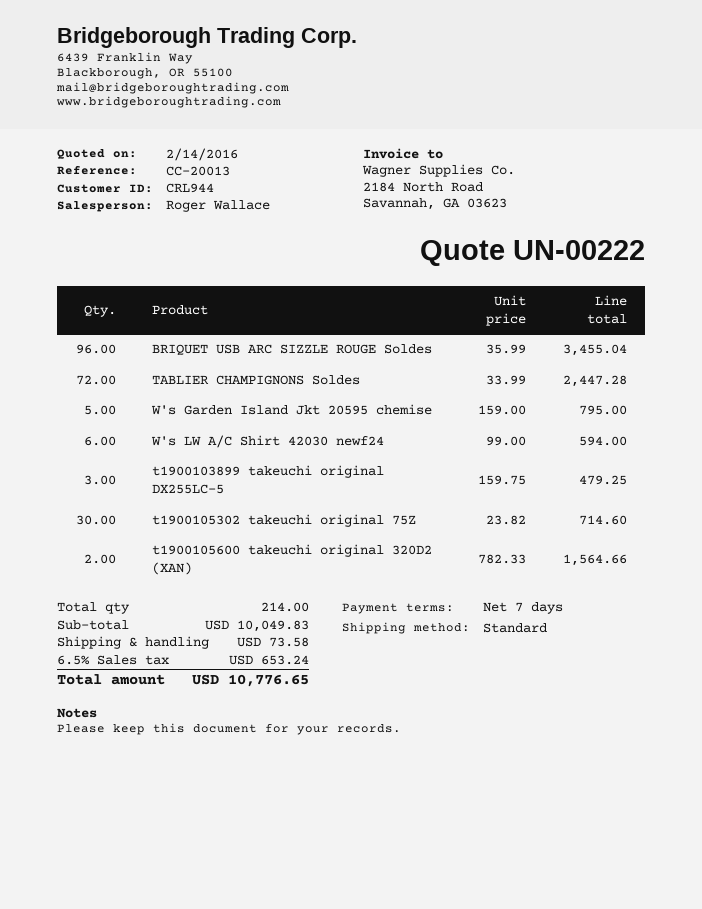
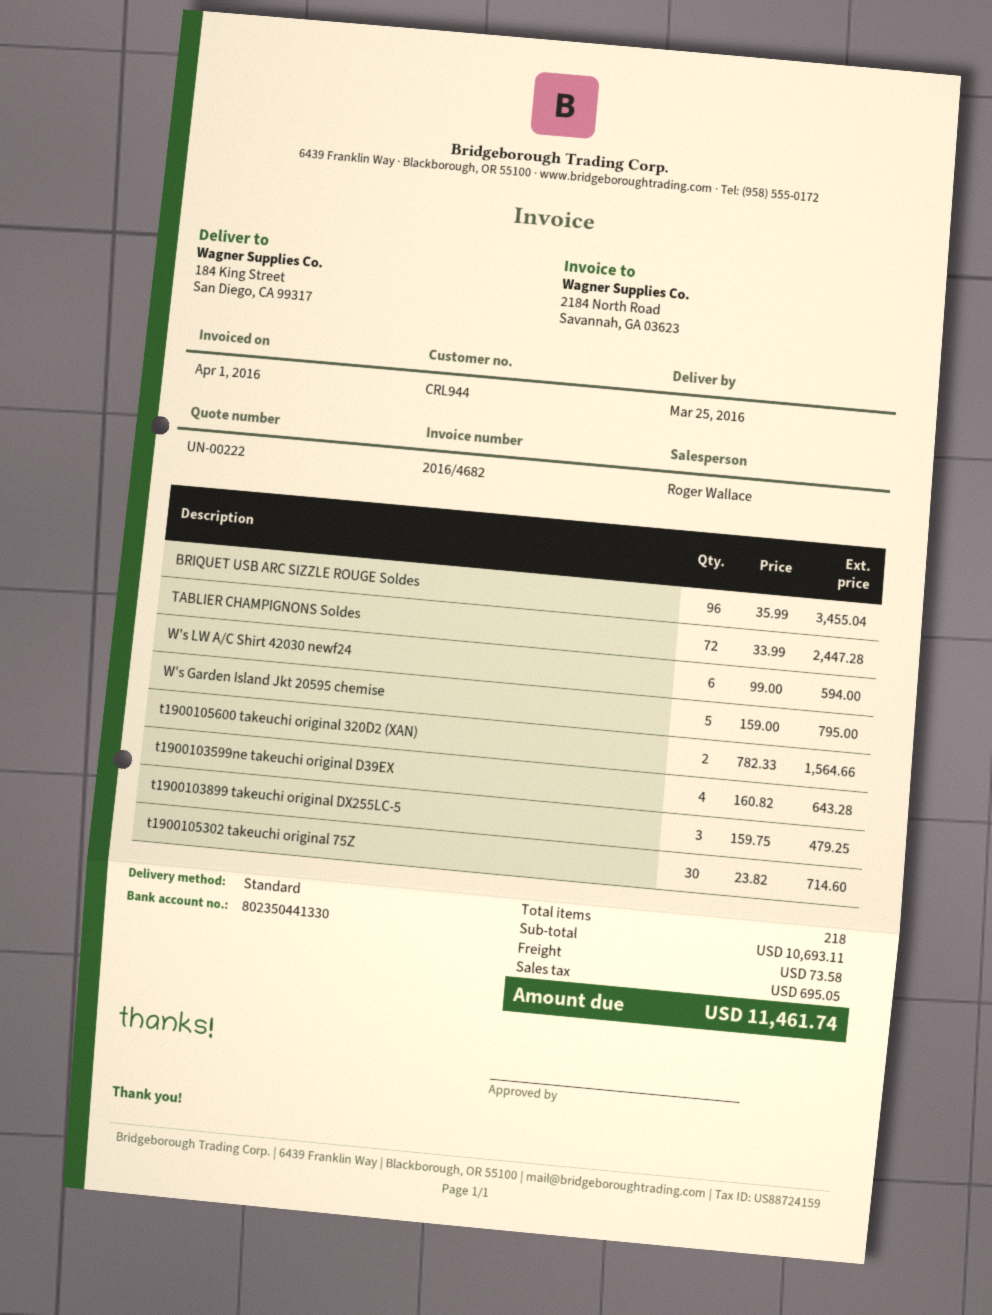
t1900103599ne takeuchi original D39EX: none -> 4 x 160.82 = 643.28
total quantity: 214 -> 218
subtotal: 10049.83 -> 10693.11
tax: 653.24 -> 695.05
total: 10776.65 -> 11461.74

